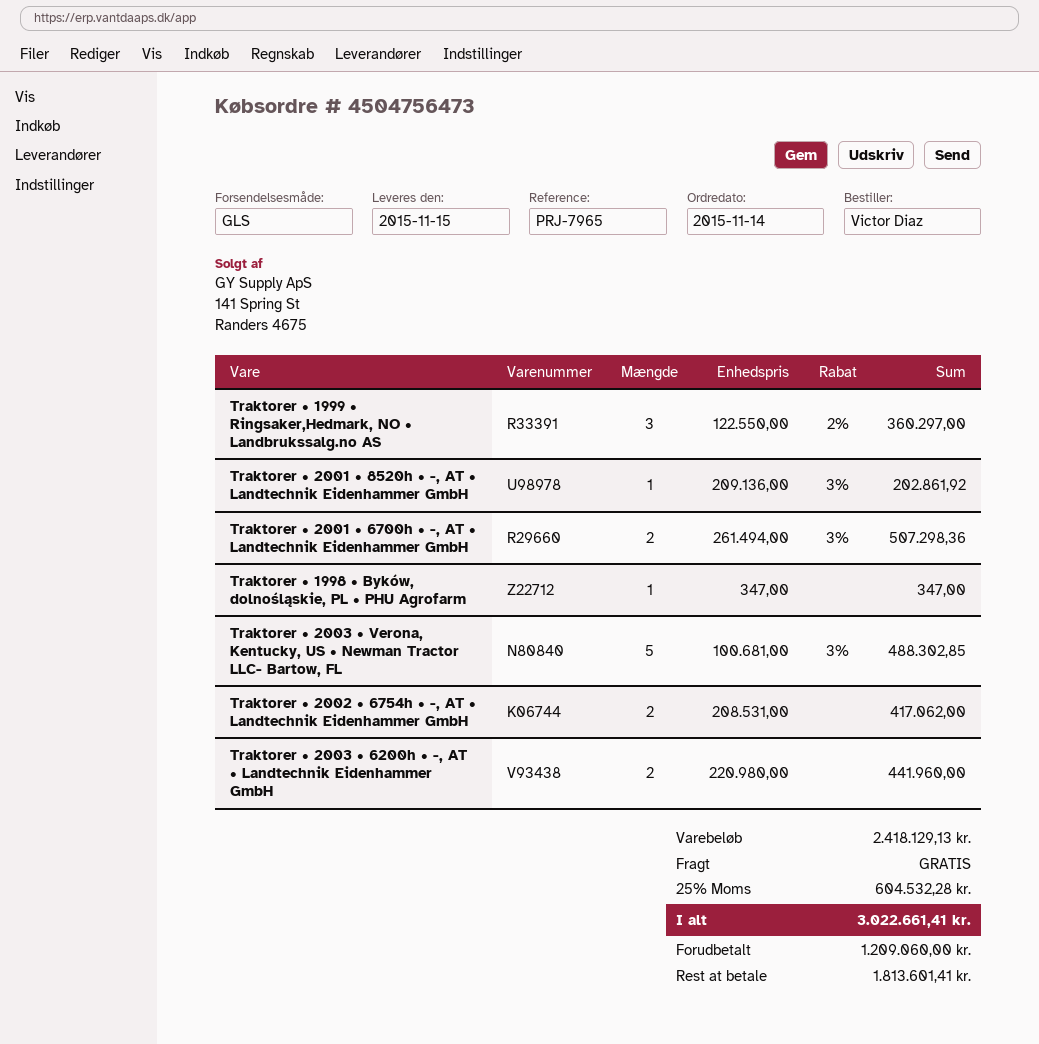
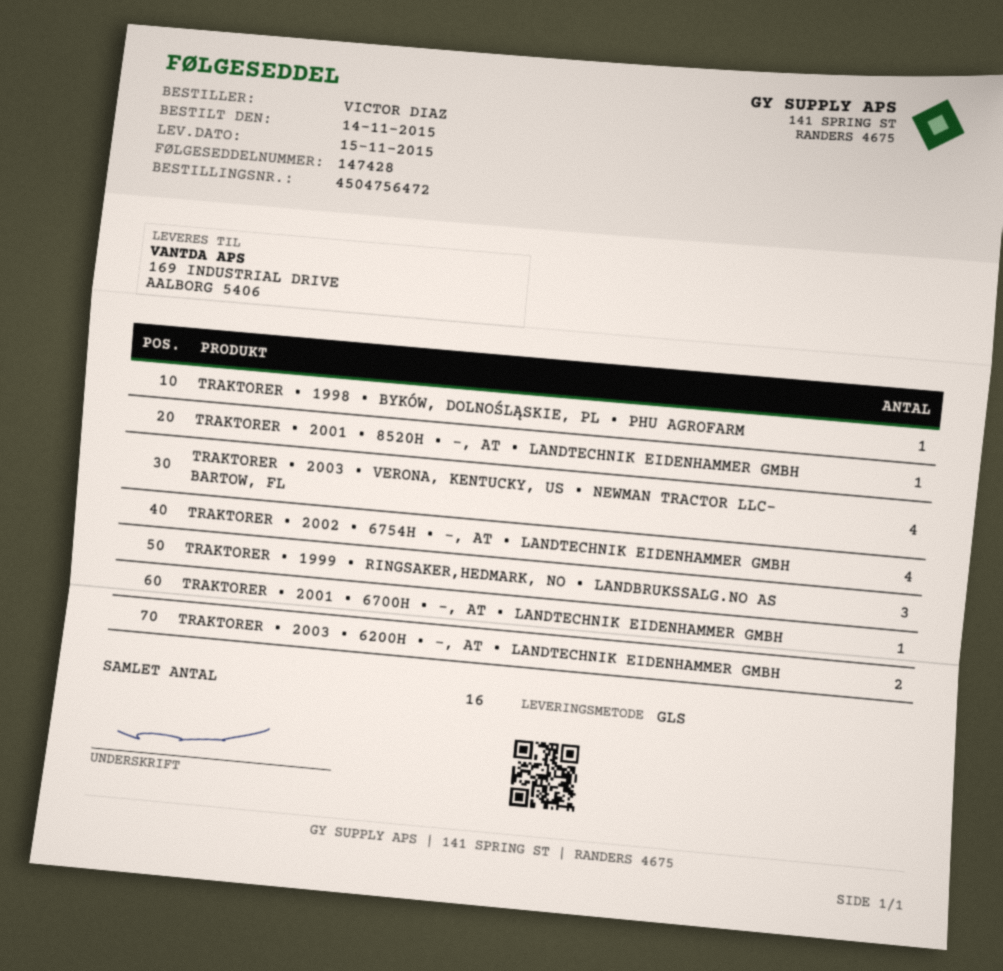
order number: 4504756473 -> 4504756472
Traktorer • 2001 • 6700h • -, AT • Landtechnik Eidenhammer GmbH: 2 -> 1
Traktorer • 2003 • Verona, Kentucky, US • Newman Tractor LLC- Bartow, FL: 5 -> 4
Traktorer • 2002 • 6754h • -, AT • Landtechnik Eidenhammer GmbH: 2 -> 4

